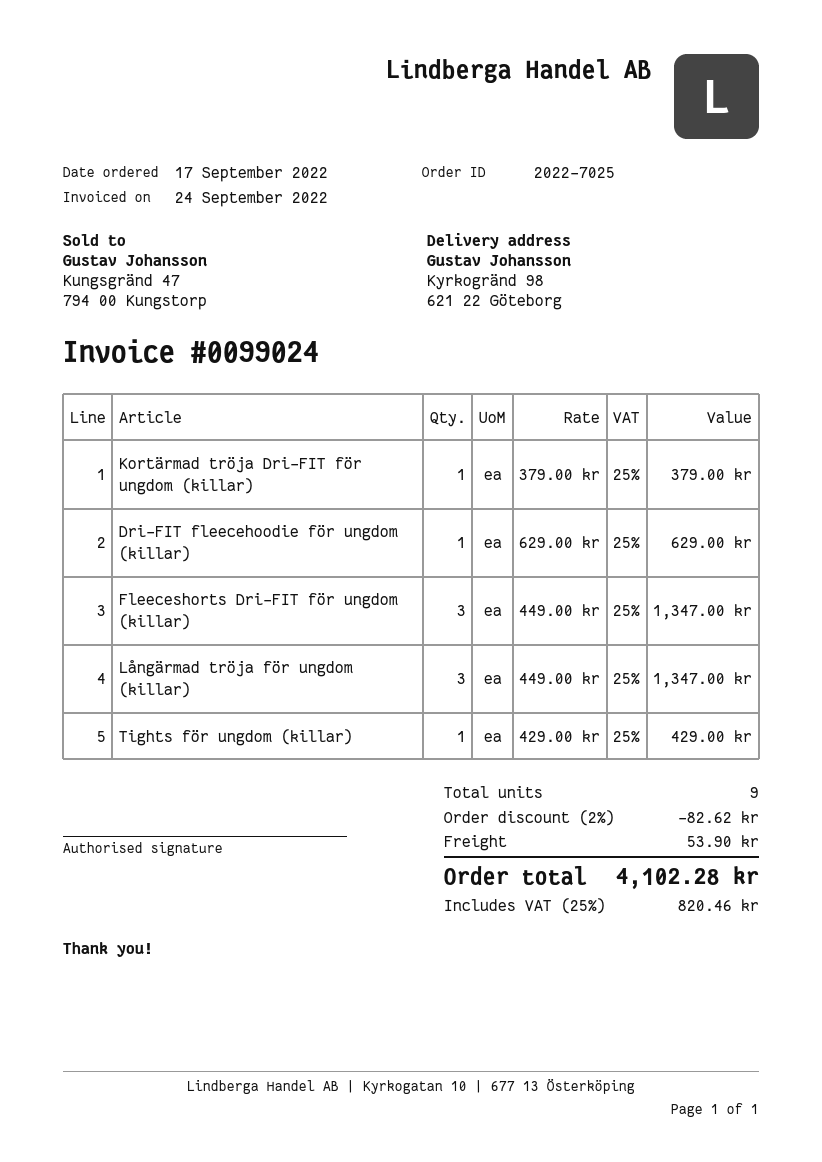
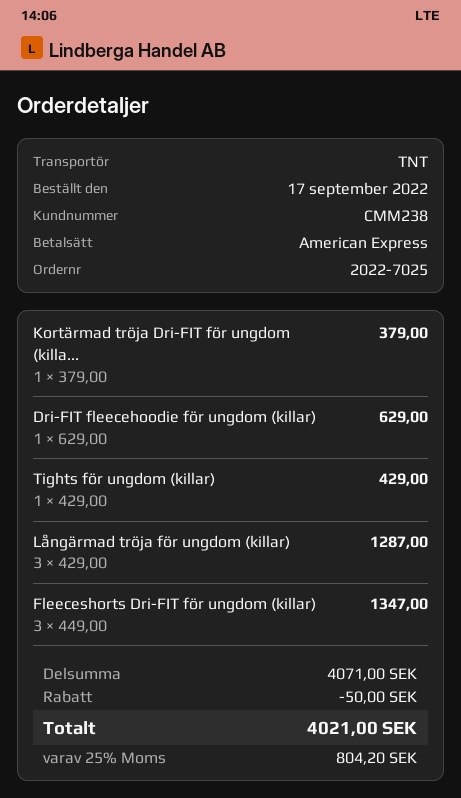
Långärmad tröja för ungdom (killar): 3 x 449.00 = 1347.00 -> 3 x 429.00 = 1287.00
discount: 82.62 -> 50.00
shipping: 53.90 -> none
tax: 25% = 820.46 -> 25% = 804.20
total: 4102.28 -> 4021.00

